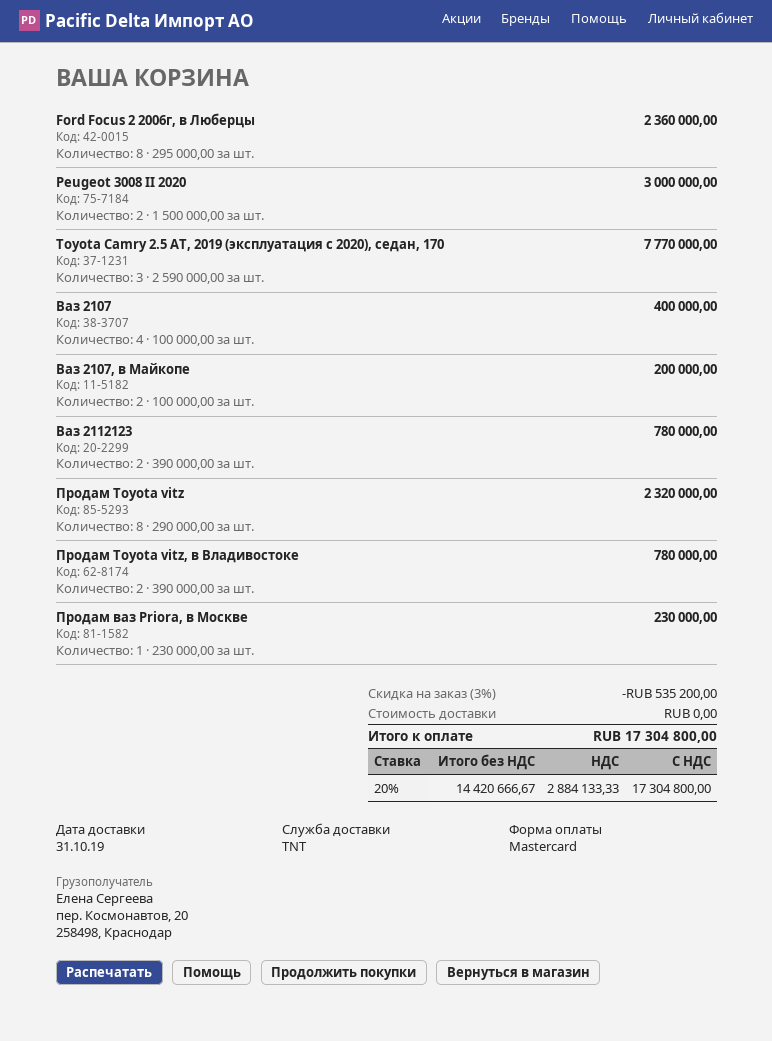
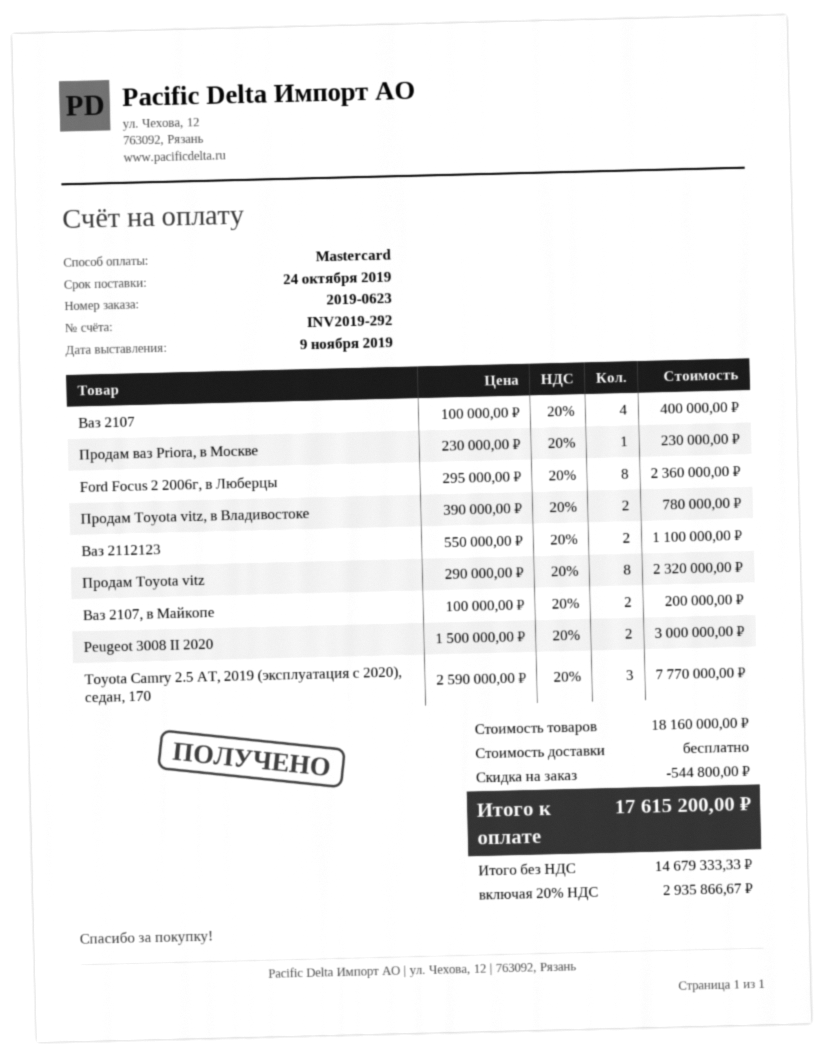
delivery date: 2019-10-31 -> 2019-10-24
Ваз 2112123: 2 x 390000.00 = 780000.00 -> 2 x 550000.00 = 1100000.00
discount: 535200.00 -> 544800.00
net: 14420666.67 -> 14679333.33
tax: 20% = 2884133.33 -> 20% = 2935866.67
total: 17304800.00 -> 17615200.00

